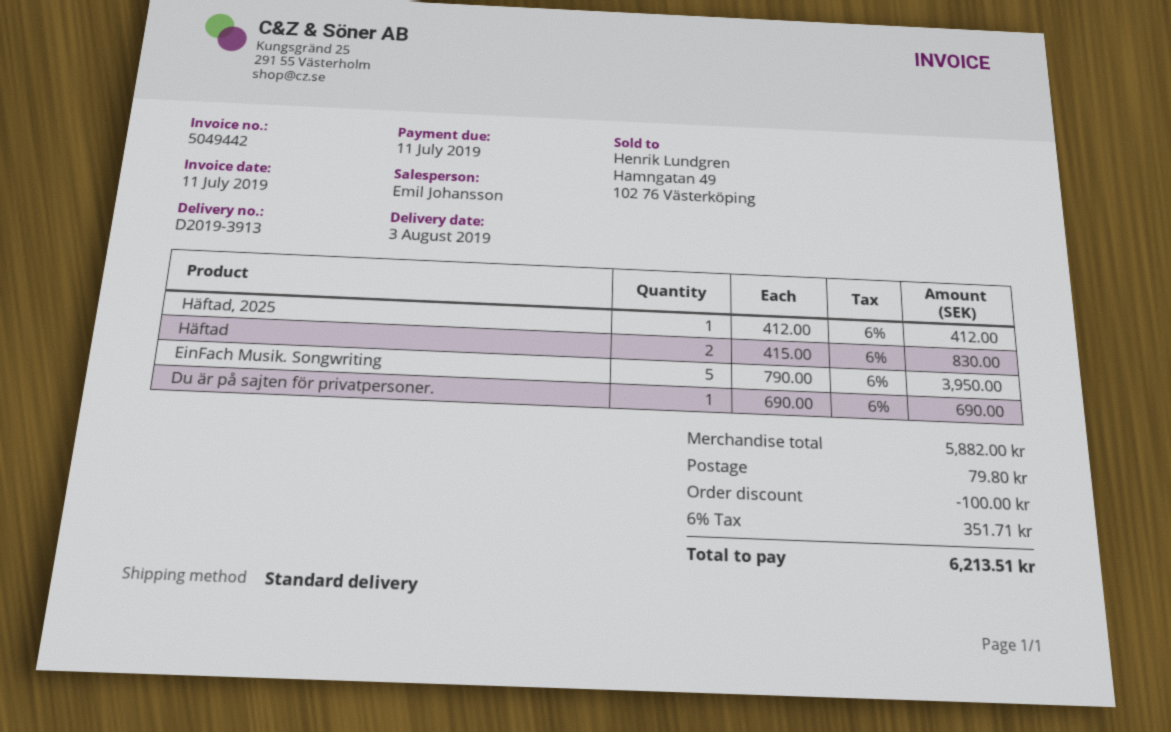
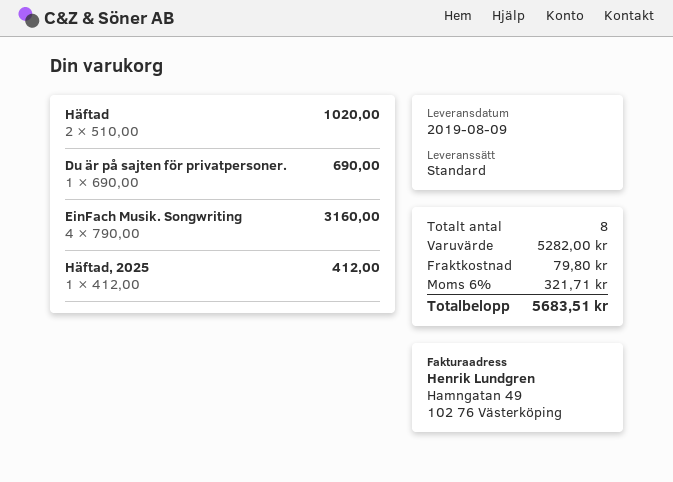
delivery date: 2019-08-03 -> 2019-08-09
Häftad: 2 x 415.00 = 830.00 -> 2 x 510.00 = 1020.00
EinFach Musik. Songwriting: 5 x 790.00 = 3950.00 -> 4 x 790.00 = 3160.00
subtotal: 5882.00 -> 5282.00
discount: 100.00 -> none
tax: 6% = 351.71 -> 6% = 321.71
total: 6213.51 -> 5683.51

